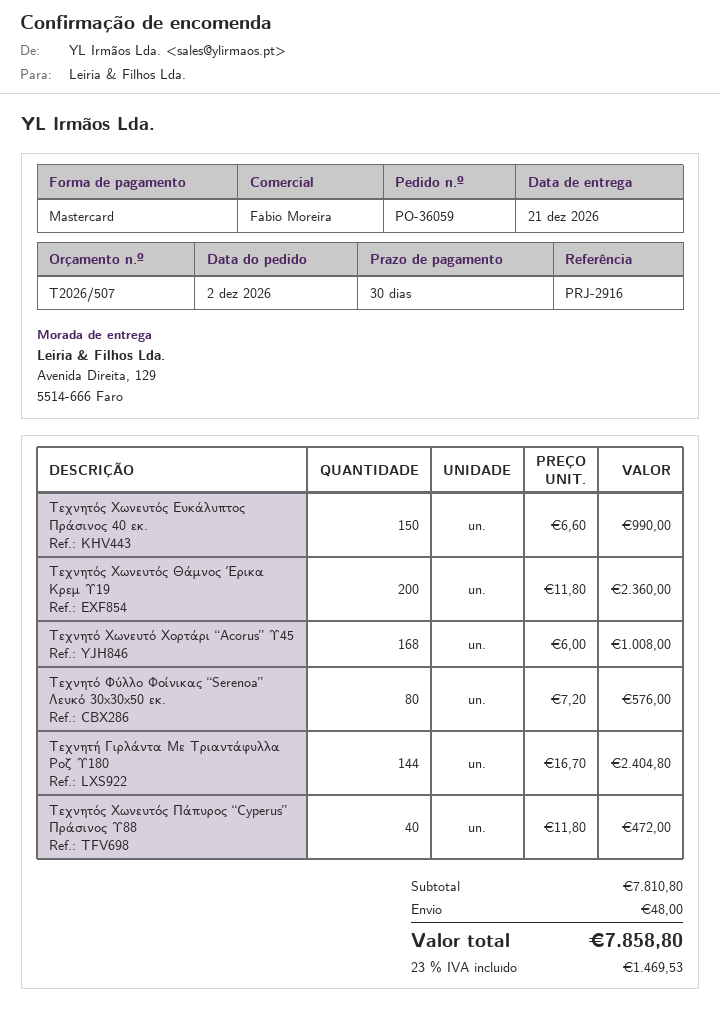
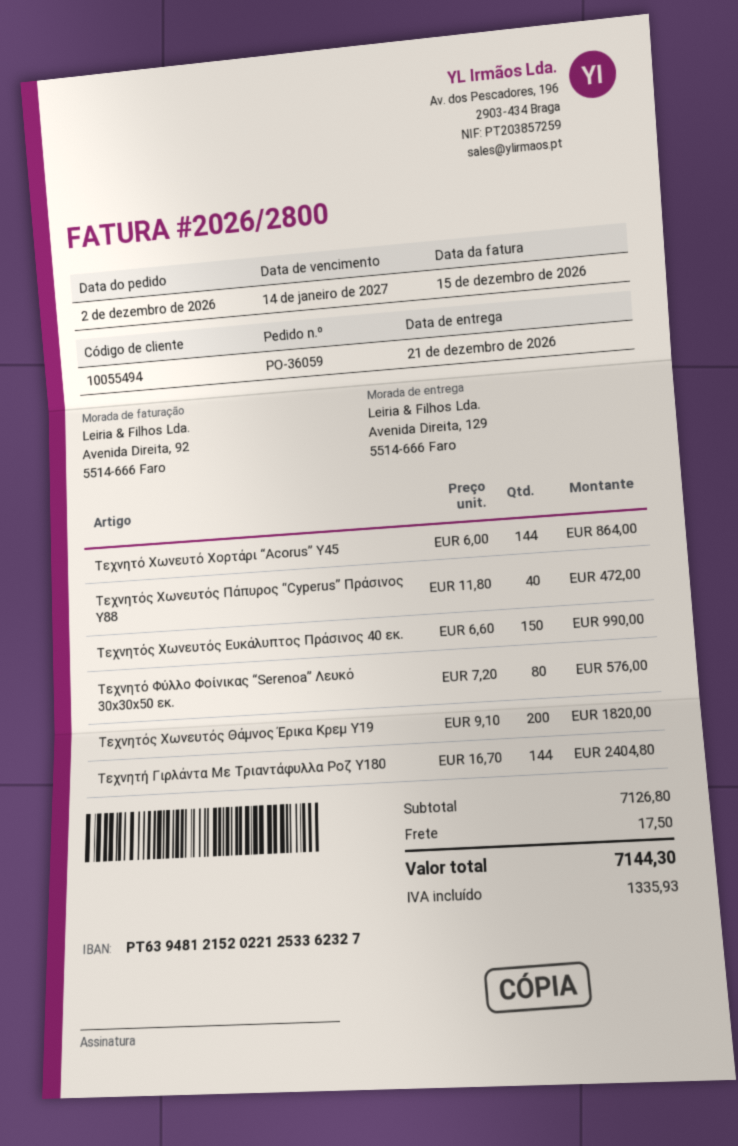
Τεχνητός Χωνευτός Θάμνος Έρικα Κρεμ Υ19: 200 x 11.80 = 2360.00 -> 200 x 9.10 = 1820.00
Τεχνητό Χωνευτό Χορτάρι “Acorus” Υ45: 168 x 6.00 = 1008.00 -> 144 x 6.00 = 864.00
subtotal: 7810.80 -> 7126.80
shipping: 48.00 -> 17.50
tax: 1469.53 -> 1335.93
total: 7858.80 -> 7144.30

